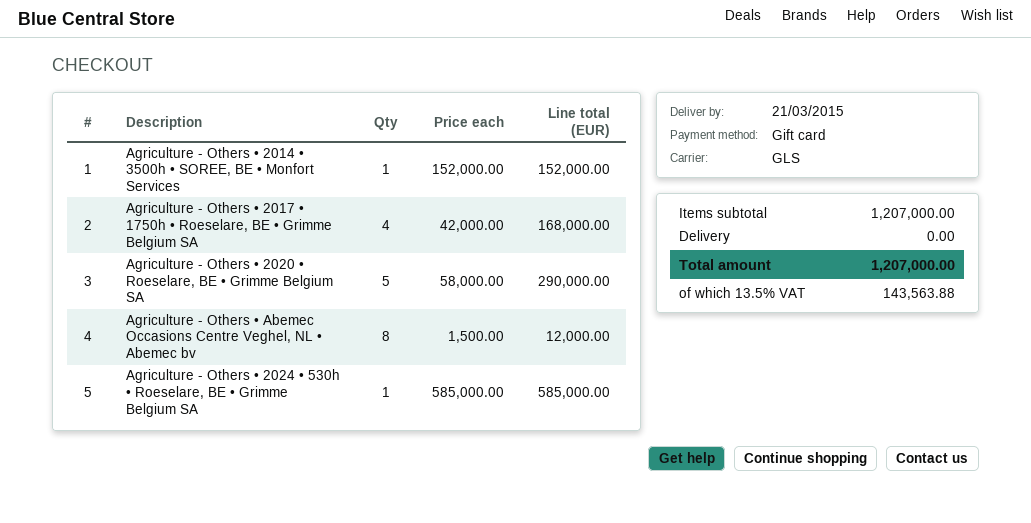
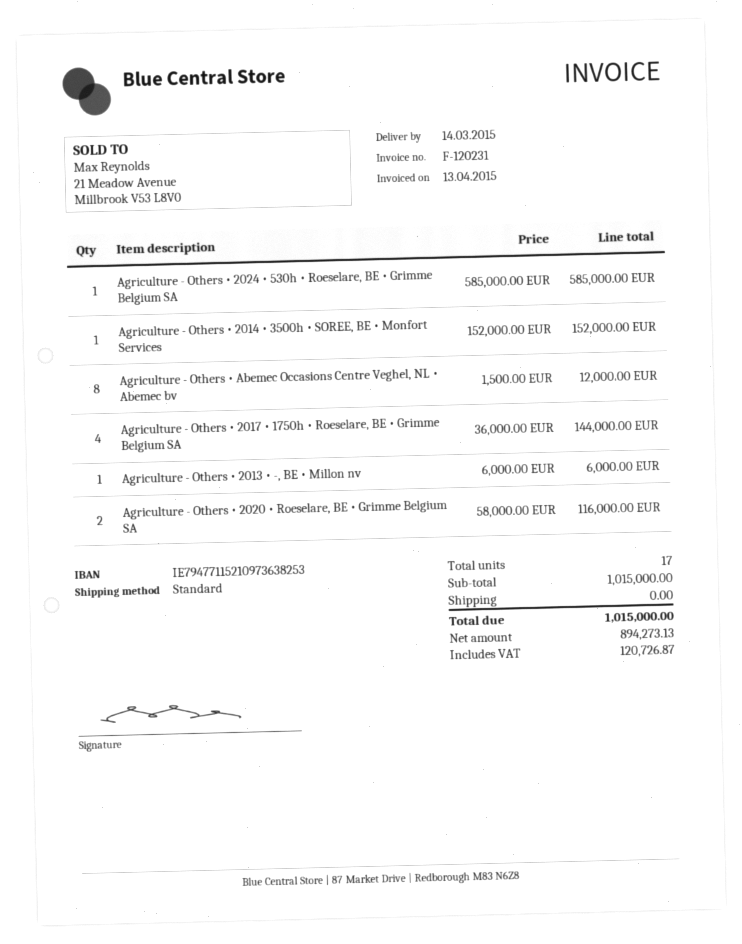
delivery date: 2015-03-21 -> 2015-03-14
shipping method: GLS -> standard
Agriculture - Others • 2017 • 1750h • Roeselare, BE • Grimme Belgium SA: 4 x 42000.00 = 168000.00 -> 4 x 36000.00 = 144000.00
Agriculture - Others • 2020 • Roeselare, BE • Grimme Belgium SA: 5 x 58000.00 = 290000.00 -> 2 x 58000.00 = 116000.00
Agriculture - Others • 2013 • -, BE • Millon nv: none -> 1 x 6000.00 = 6000.00
subtotal: 1207000.00 -> 1015000.00
tax: 143563.88 -> 120726.87
total: 1207000.00 -> 1015000.00

